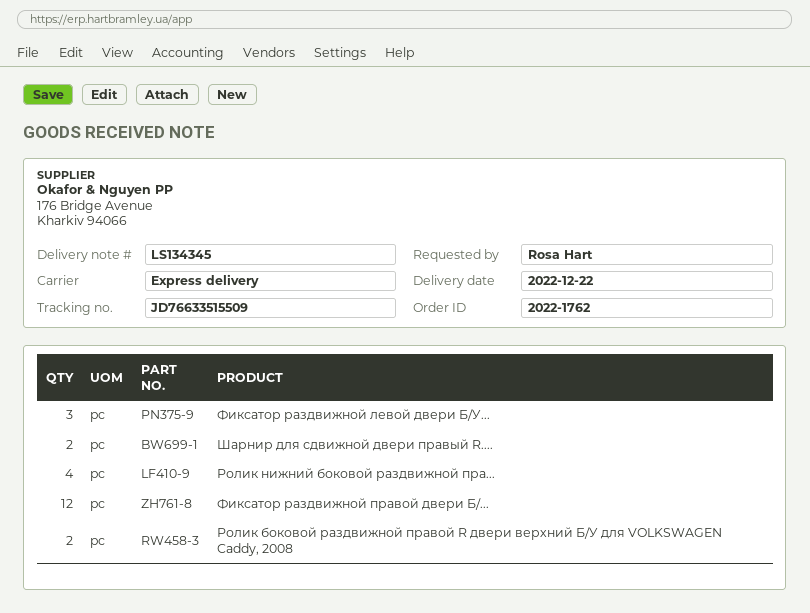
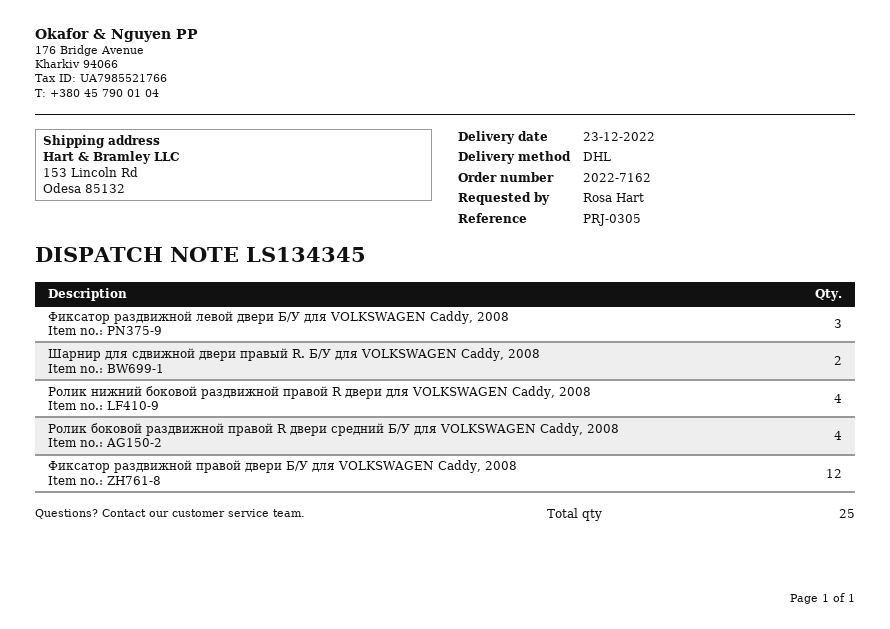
order number: 2022-1762 -> 2022-7162
delivery date: 2022-12-22 -> 2022-12-23
shipping method: express -> DHL
Ролик боковой раздвижной правой R двери верхний Б/У для VOLKSWAGEN Caddy, 2008: 2 -> none
Ролик боковой раздвижной правой R двери средний Б/У для VOLKSWAGEN Caddy, 2008: none -> 4

